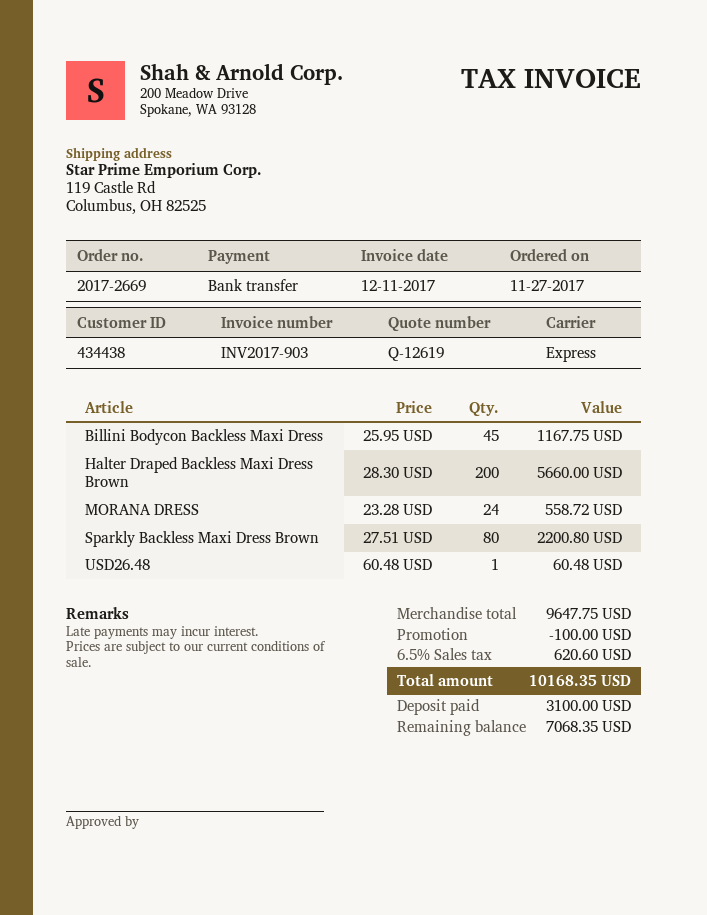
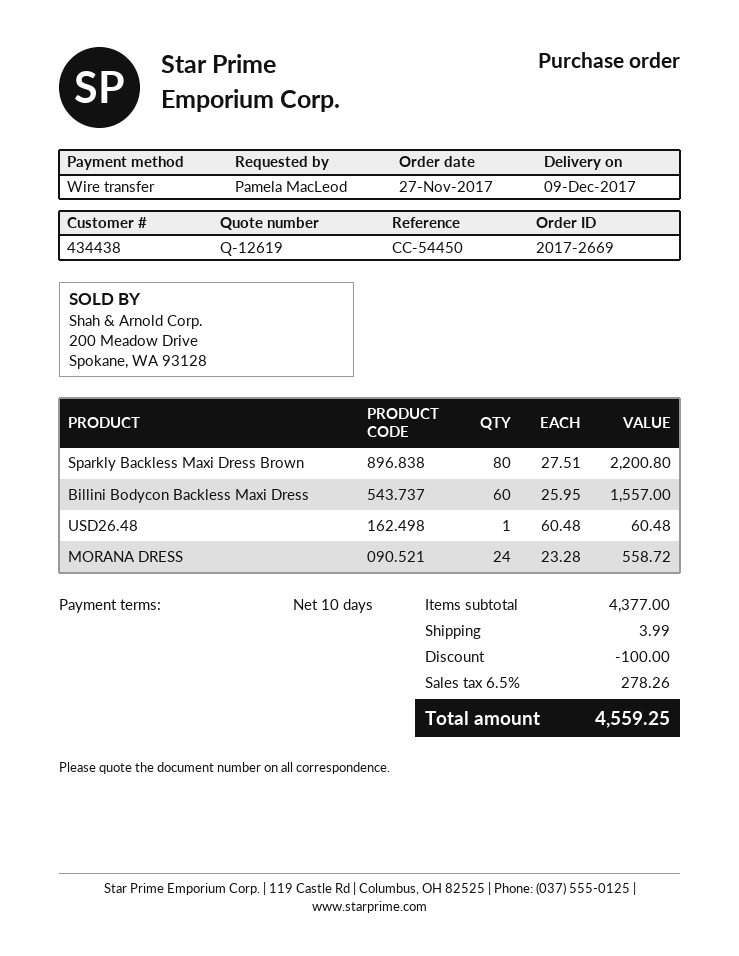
Billini Bodycon Backless Maxi Dress: 45 x 25.95 = 1167.75 -> 60 x 25.95 = 1557.00
Halter Draped Backless Maxi Dress Brown: 200 x 28.30 = 5660.00 -> none
subtotal: 9647.75 -> 4377.00
shipping: none -> 3.99
tax: 6.5% = 620.60 -> 6.5% = 278.26
total: 10168.35 -> 4559.25

